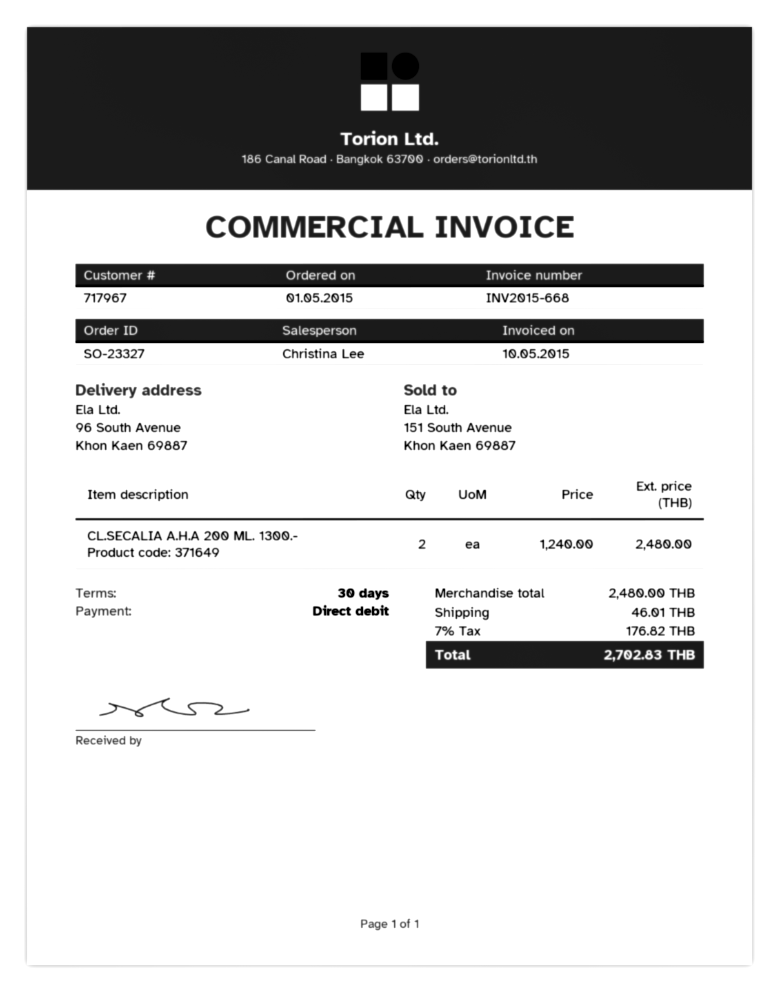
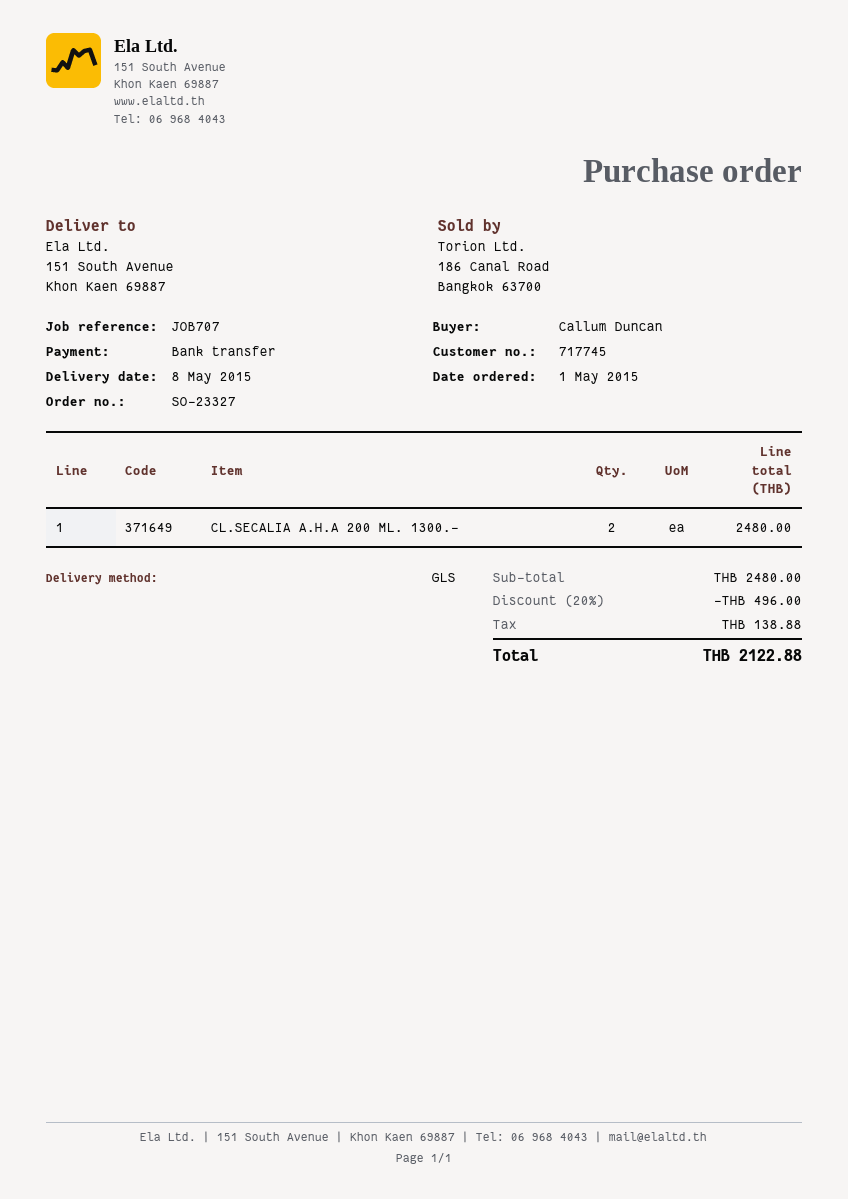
customer number: 717967 -> 717745
payment method: direct debit -> bank transfer
ship to: 96 South Avenue, Khon Kaen 69887 -> 151 South Avenue, Khon Kaen 69887
discount: none -> 20% = 496.00
shipping: 46.01 -> none
tax: 176.82 -> 138.88
total: 2702.83 -> 2122.88

